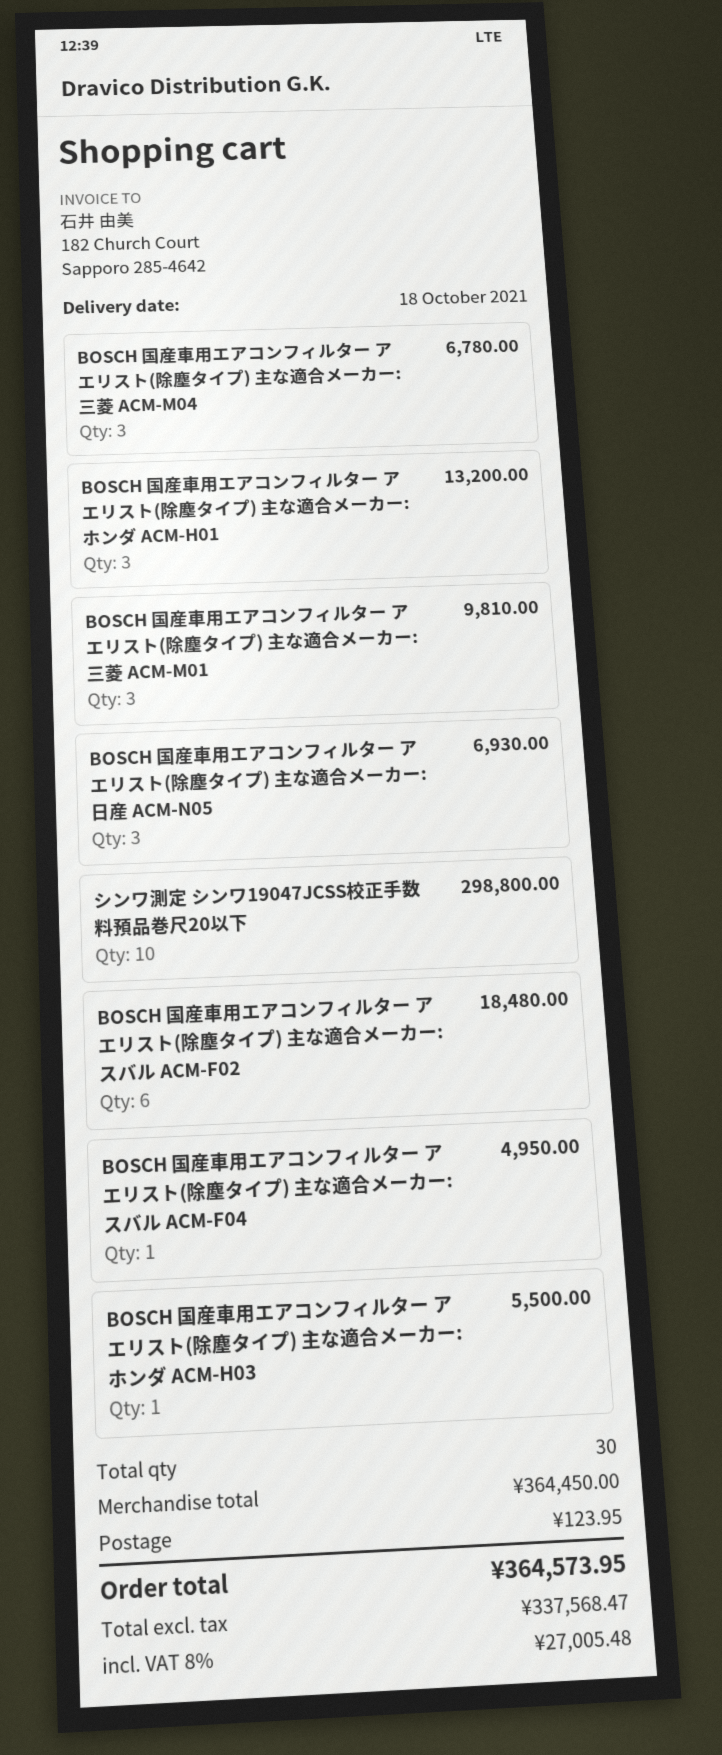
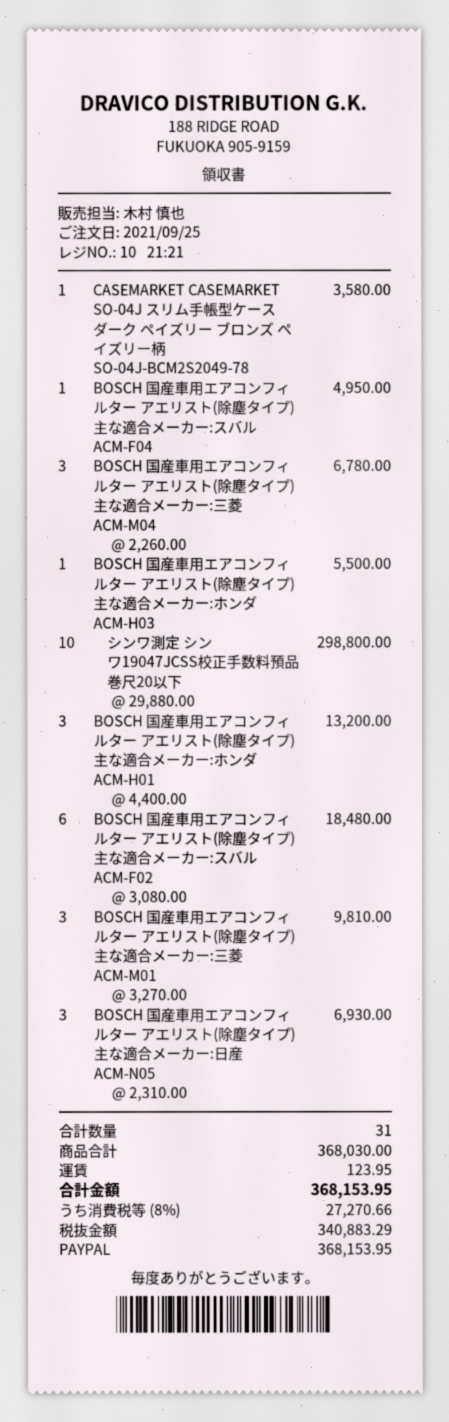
CASEMARKET CASEMARKET SO-04J スリム手帳型ケース ダーク ペイズリー ブロンズ ペイズリー柄 SO-04J-BCM2S2049-78: none -> 1 for 3580.00
total quantity: 30 -> 31
subtotal: 364450.00 -> 368030.00
net: 337568.47 -> 340883.29
tax: 8% = 27005.48 -> 8% = 27270.66
total: 364573.95 -> 368153.95

